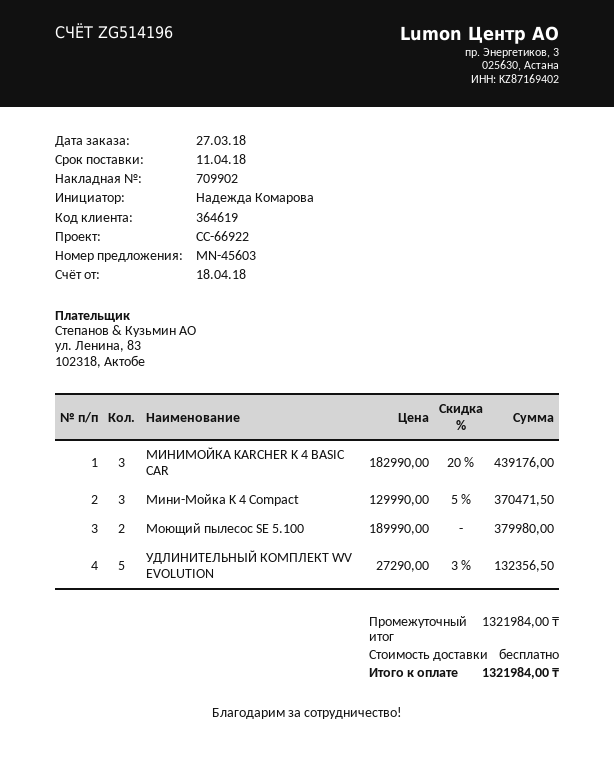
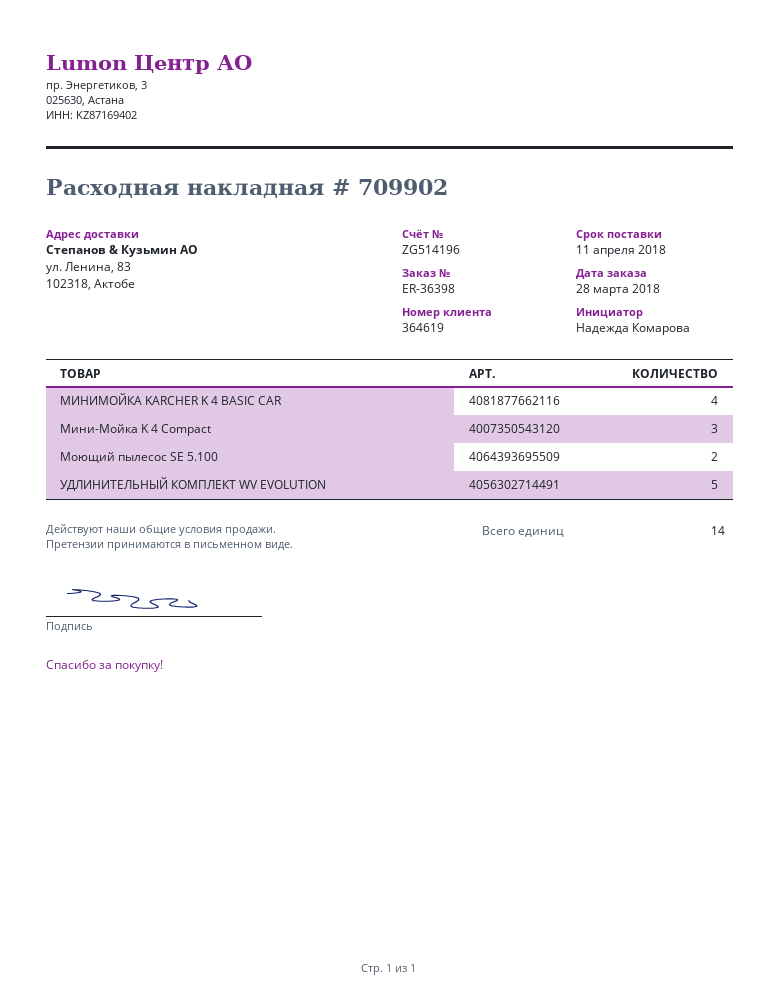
order date: 2018-03-27 -> 2018-03-28
МИНИМОЙКА KARCHER K 4 BASIC CAR: 3 -> 4

